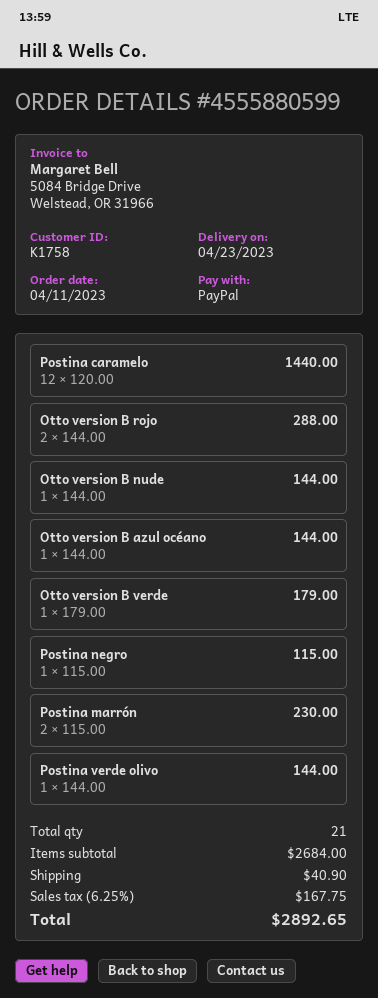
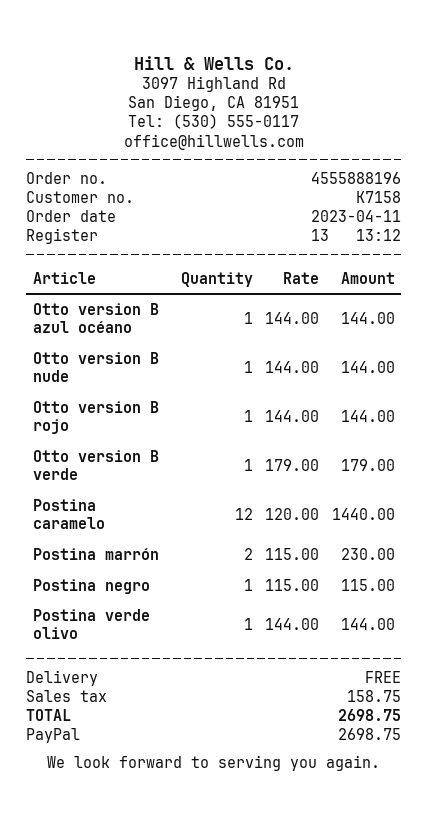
order number: 4555880599 -> 4555888196
customer number: K1758 -> K7158
Otto version B rojo: 2 x 144.00 = 288.00 -> 1 x 144.00 = 144.00
shipping: 40.90 -> 0.00
tax: 167.75 -> 158.75
total: 2892.65 -> 2698.75

